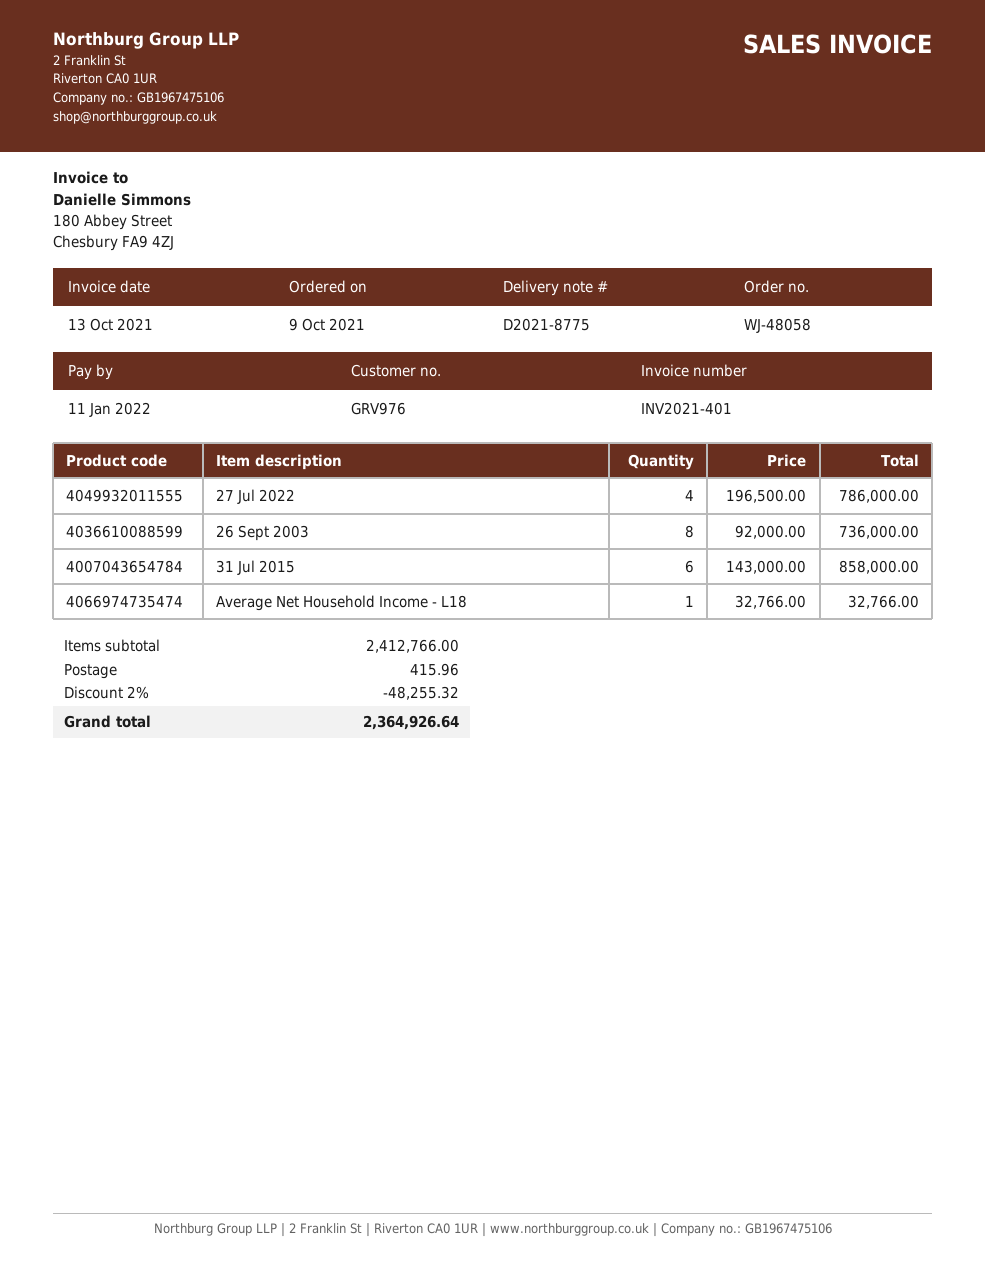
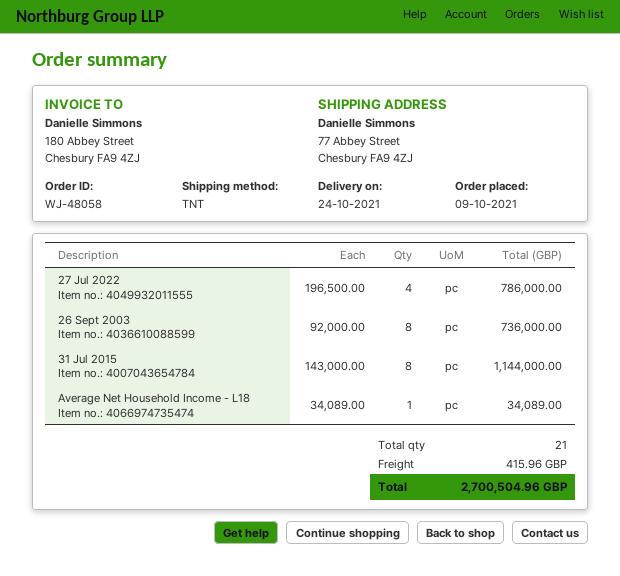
31 Jul 2015: 6 x 143000.00 = 858000.00 -> 8 x 143000.00 = 1144000.00
Average Net Household Income - L18: 1 x 32766.00 = 32766.00 -> 1 x 34089.00 = 34089.00
discount: 2% = 48255.32 -> none
total: 2364926.64 -> 2700504.96

